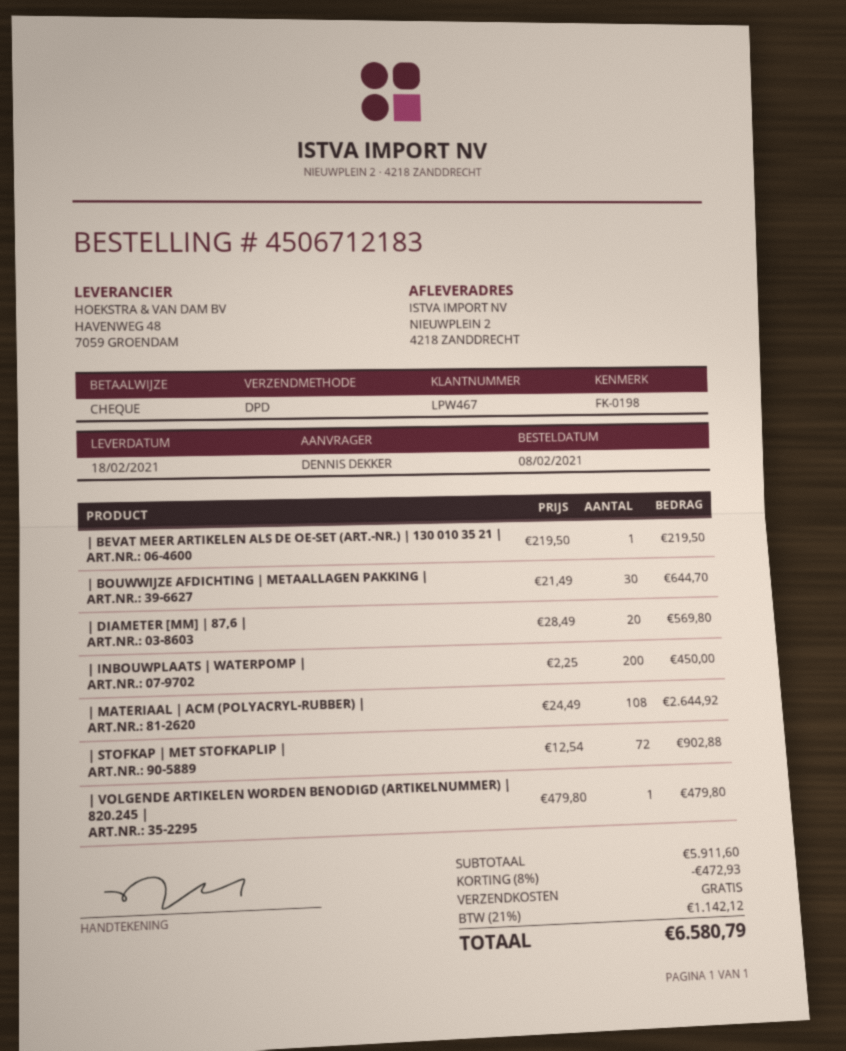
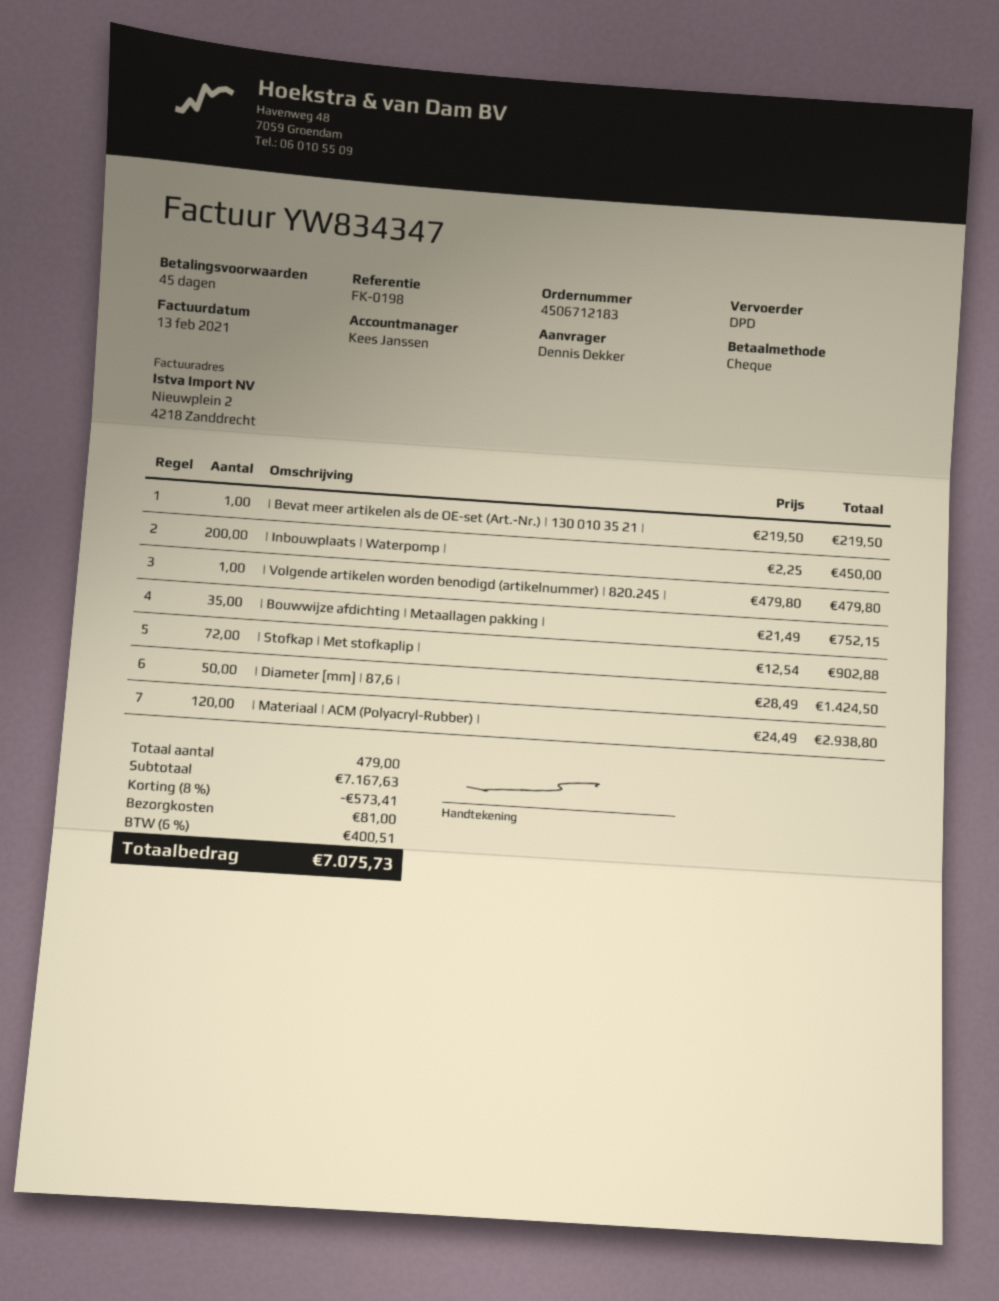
| BOUWWIJZE AFDICHTING | METAALLAGEN PAKKING |: 30 x 21.49 = 644.70 -> 35 x 21.49 = 752.15
| DIAMETER [MM] | 87,6 |: 20 x 28.49 = 569.80 -> 50 x 28.49 = 1424.50
| MATERIAAL | ACM (POLYACRYL-RUBBER) |: 108 x 24.49 = 2644.92 -> 120 x 24.49 = 2938.80
subtotal: 5911.60 -> 7167.63
discount: 8% = 472.93 -> 8% = 573.41
shipping: 0.00 -> 81.00
tax: 21% = 1142.12 -> 6% = 400.51
total: 6580.79 -> 7075.73

